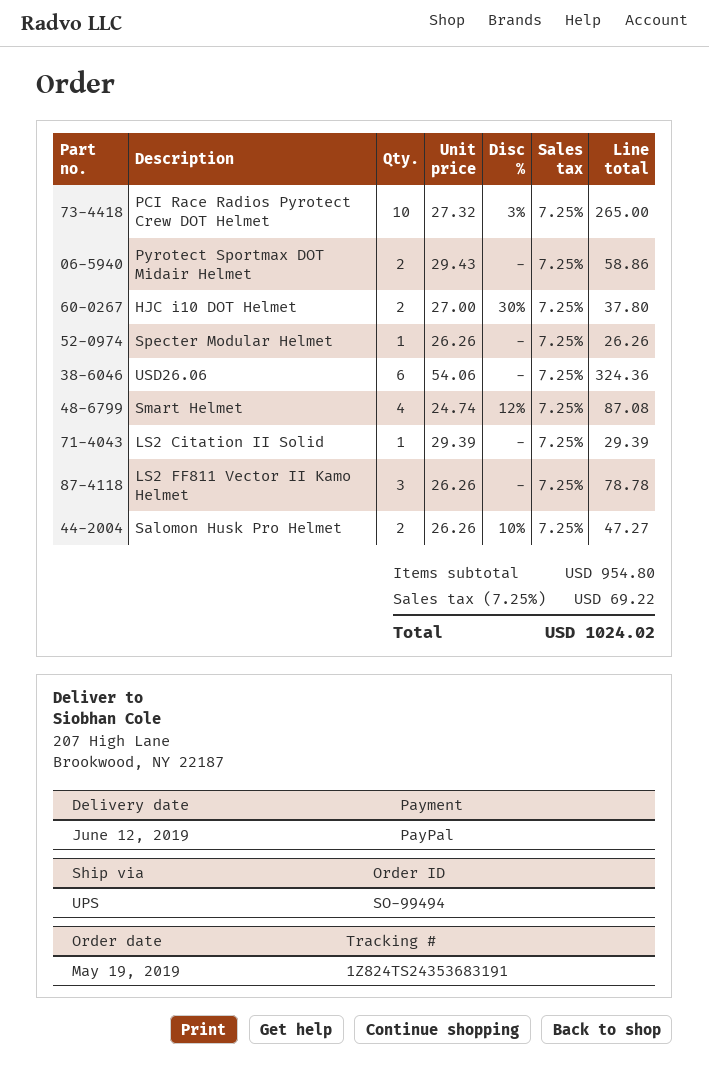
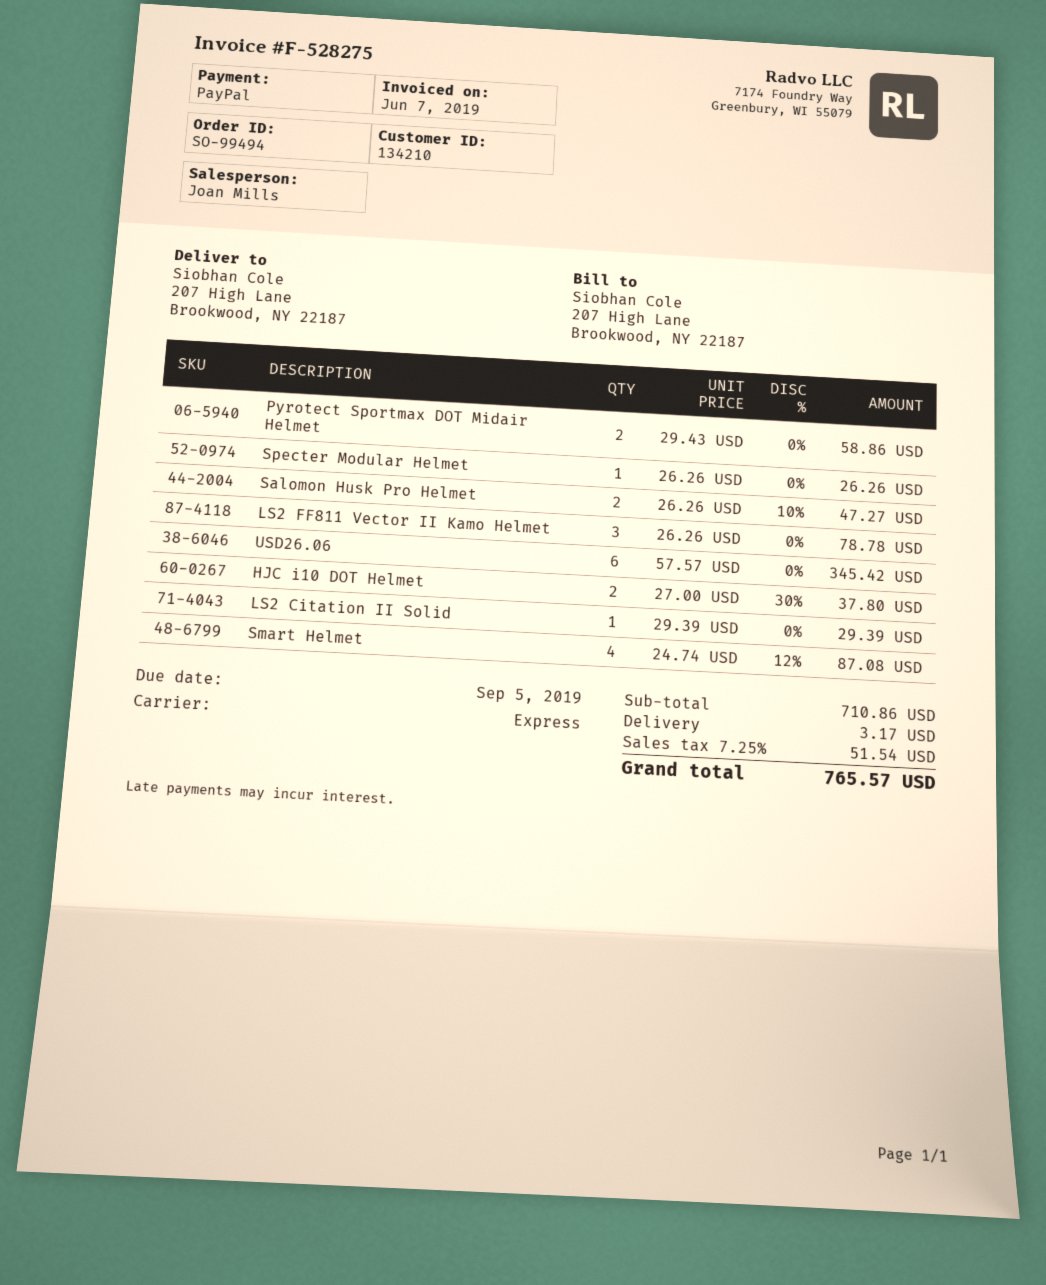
shipping method: UPS -> express
PCI Race Radios Pyrotect Crew DOT Helmet: 10 x 27.32 - 3% = 265.00 -> none
USD26.06: 6 x 54.06 = 324.36 -> 6 x 57.57 = 345.42
subtotal: 954.80 -> 710.86
shipping: none -> 3.17
tax: 7.25% = 69.22 -> 7.25% = 51.54
total: 1024.02 -> 765.57

